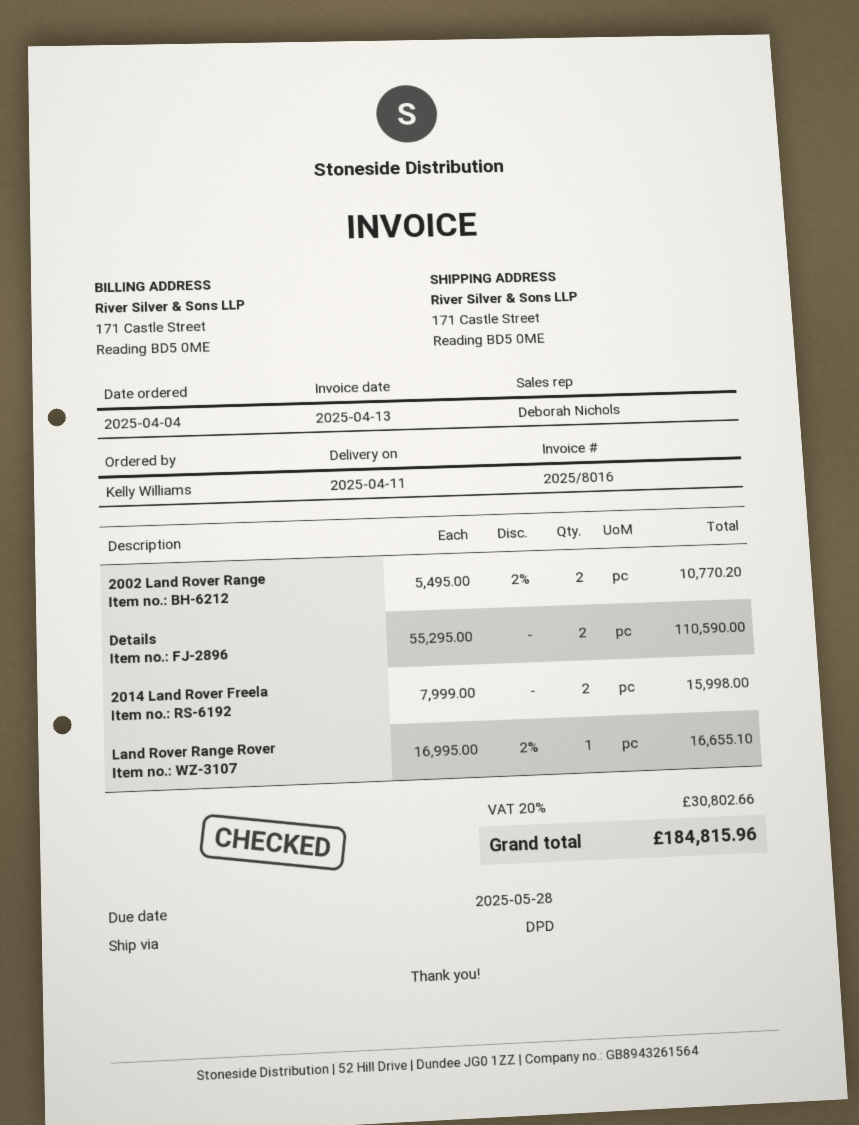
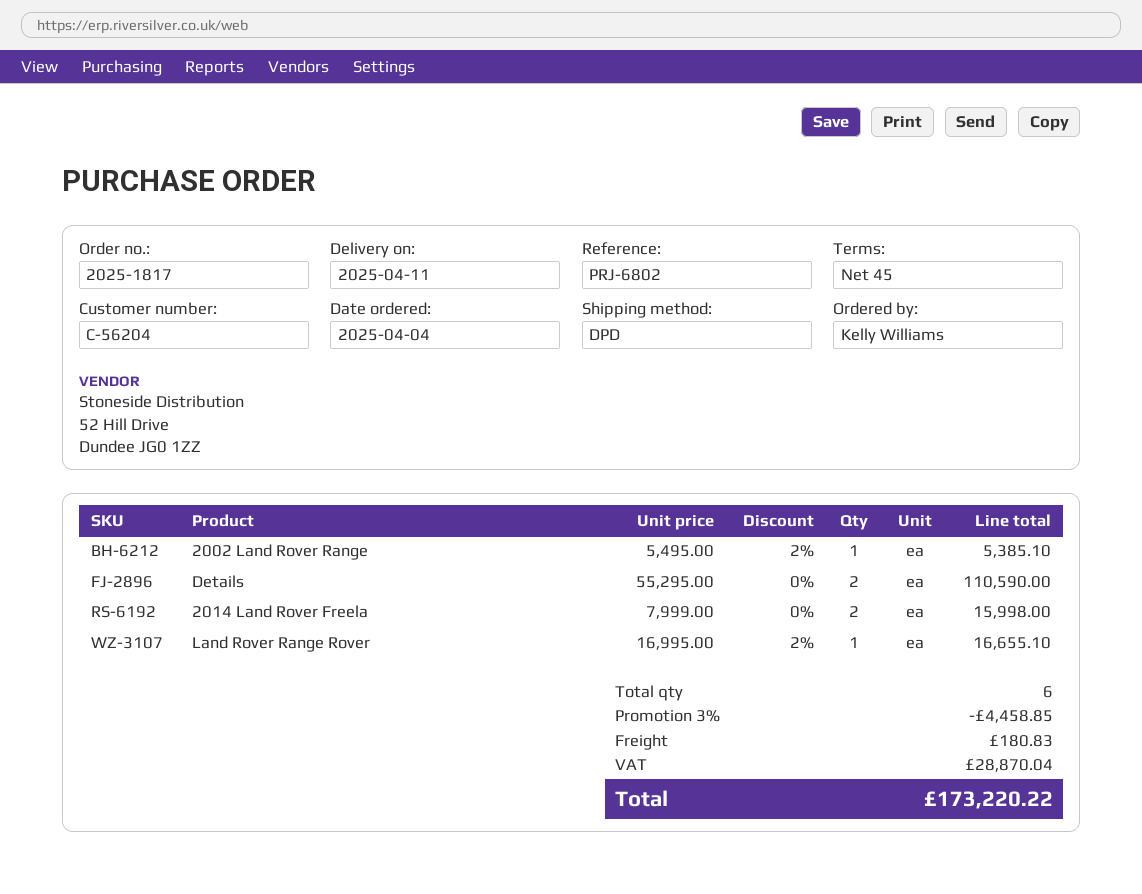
2002 Land Rover Range: 2 x 5495.00 - 2% = 10770.20 -> 1 x 5495.00 - 2% = 5385.10
discount: none -> 3% = 4458.85
shipping: none -> 180.83
tax: 30802.66 -> 28870.04
total: 184815.96 -> 173220.22

